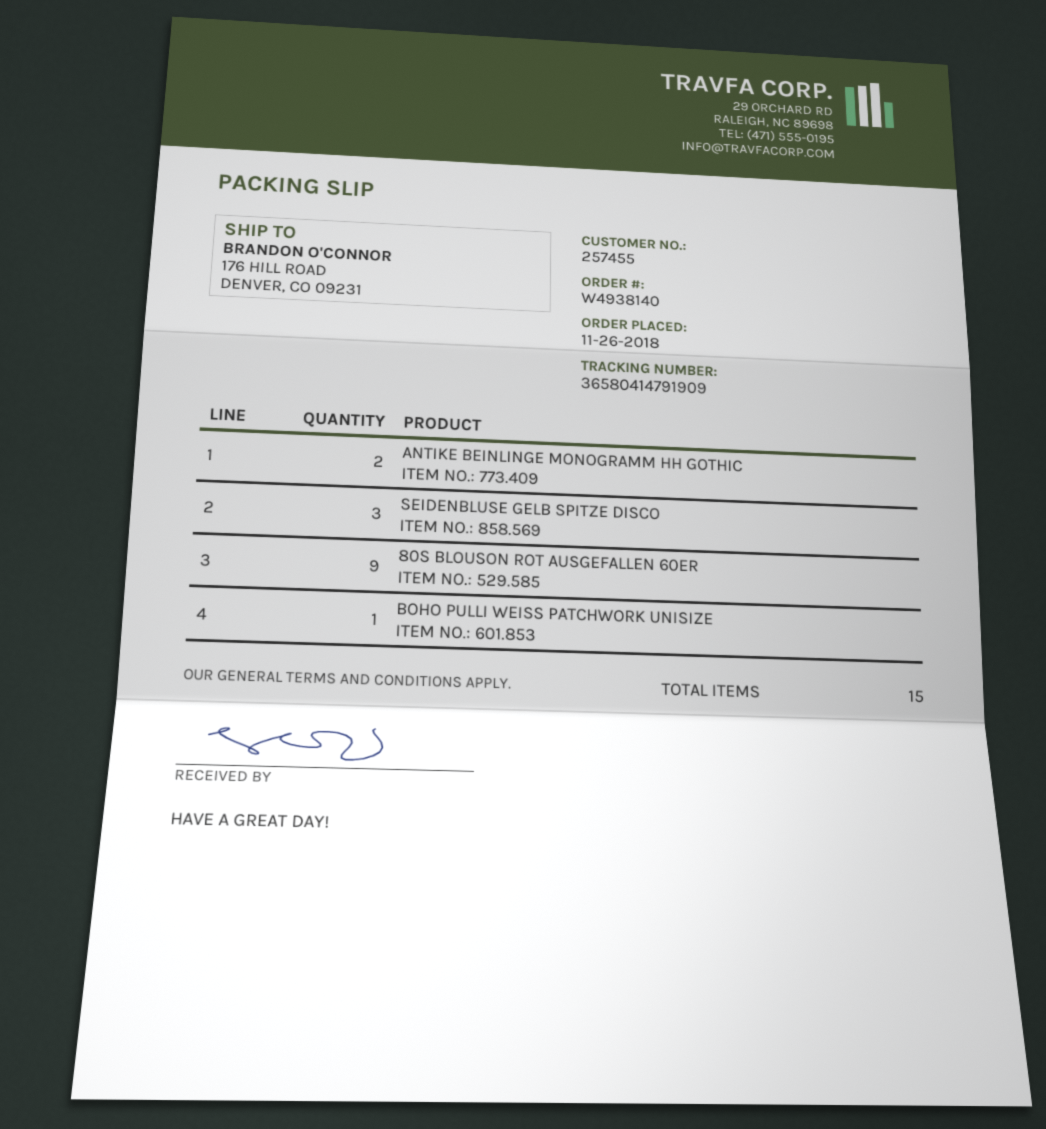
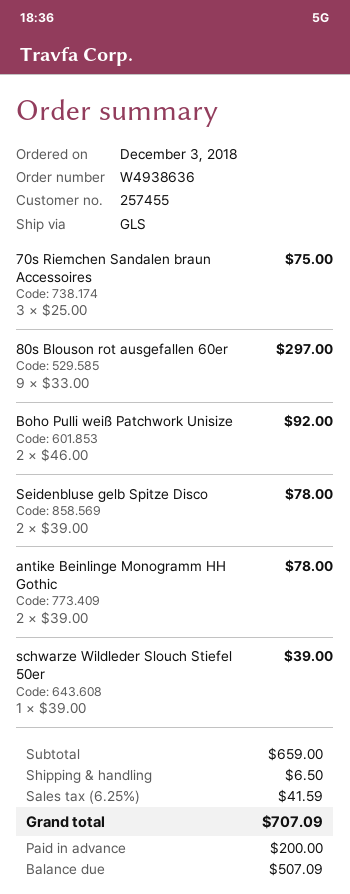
order number: W4938140 -> W4938636
order date: 2018-11-26 -> 2018-12-03
SEIDENBLUSE GELB SPITZE DISCO: 3 -> 2
BOHO PULLI WEISS PATCHWORK UNISIZE: 1 -> 2
70s Riemchen Sandalen braun Accessoires: none -> 3
schwarze Wildleder Slouch Stiefel 50er: none -> 1

